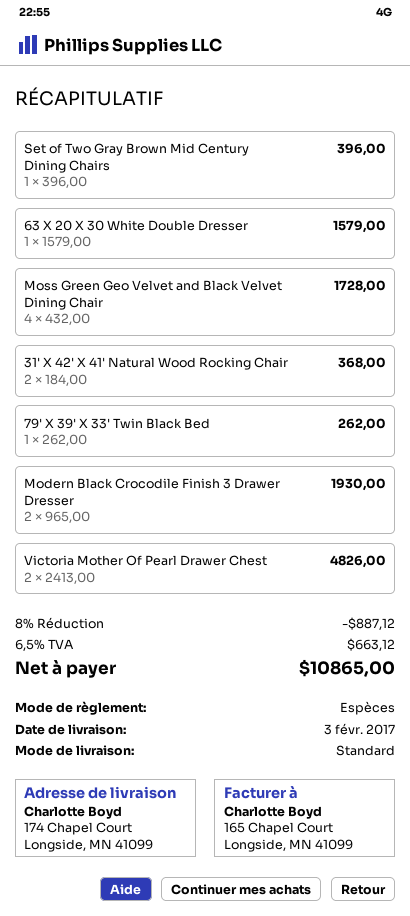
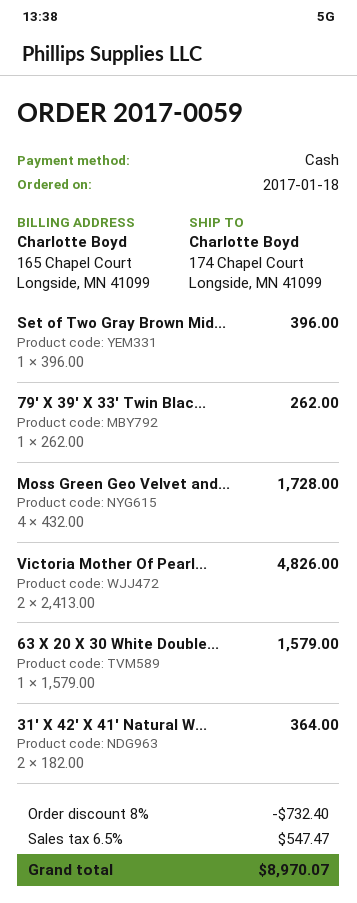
31' X 42' X 41' Natural Wood Rocking Chair: 2 x 184.00 = 368.00 -> 2 x 182.00 = 364.00
Modern Black Crocodile Finish 3 Drawer Dresser: 2 x 965.00 = 1930.00 -> none
discount: 8% = 887.12 -> 8% = 732.40
tax: 6.5% = 663.12 -> 6.5% = 547.47
total: 10865.00 -> 8970.07

